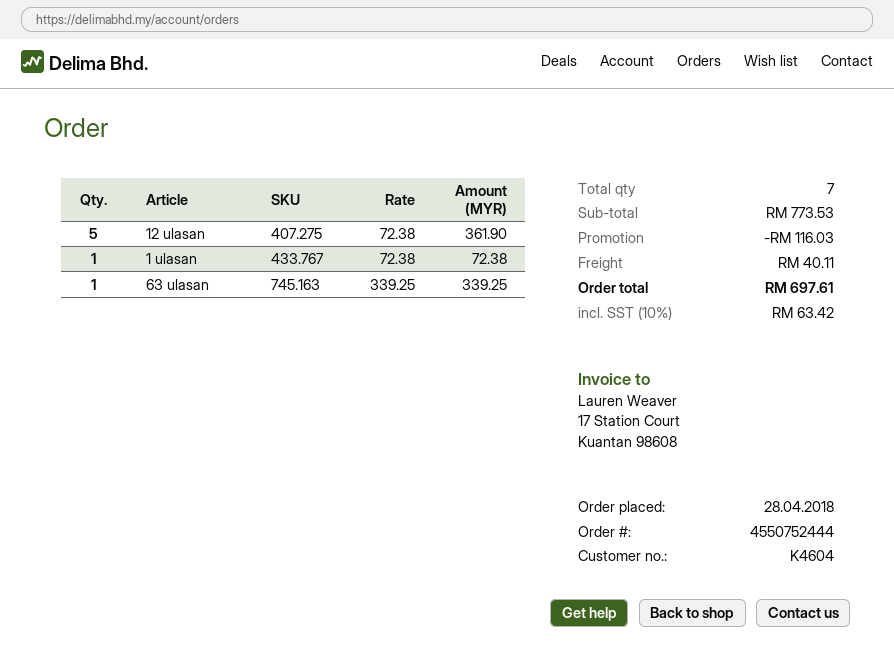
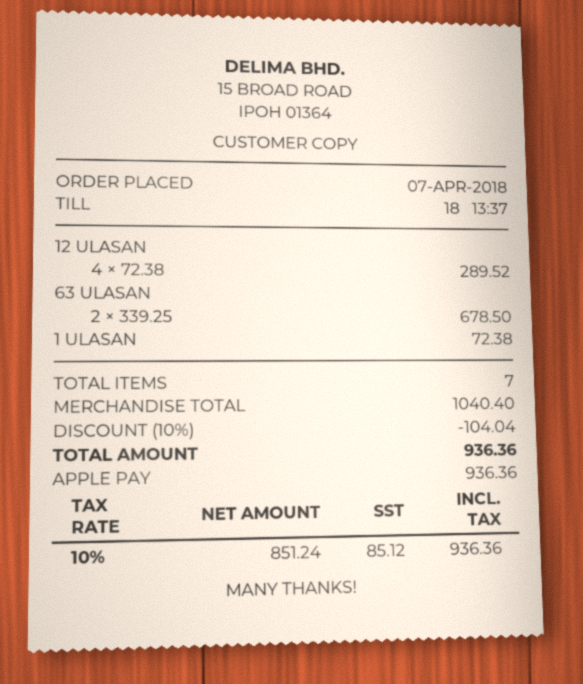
order date: 2018-04-28 -> 2018-04-07
12 ulasan: 5 x 72.38 = 361.90 -> 4 x 72.38 = 289.52
63 ulasan: 1 x 339.25 = 339.25 -> 2 x 339.25 = 678.50
subtotal: 773.53 -> 1040.40
discount: 116.03 -> 104.04
shipping: 40.11 -> none
tax: 10% = 63.42 -> 10% = 85.12
total: 697.61 -> 936.36

